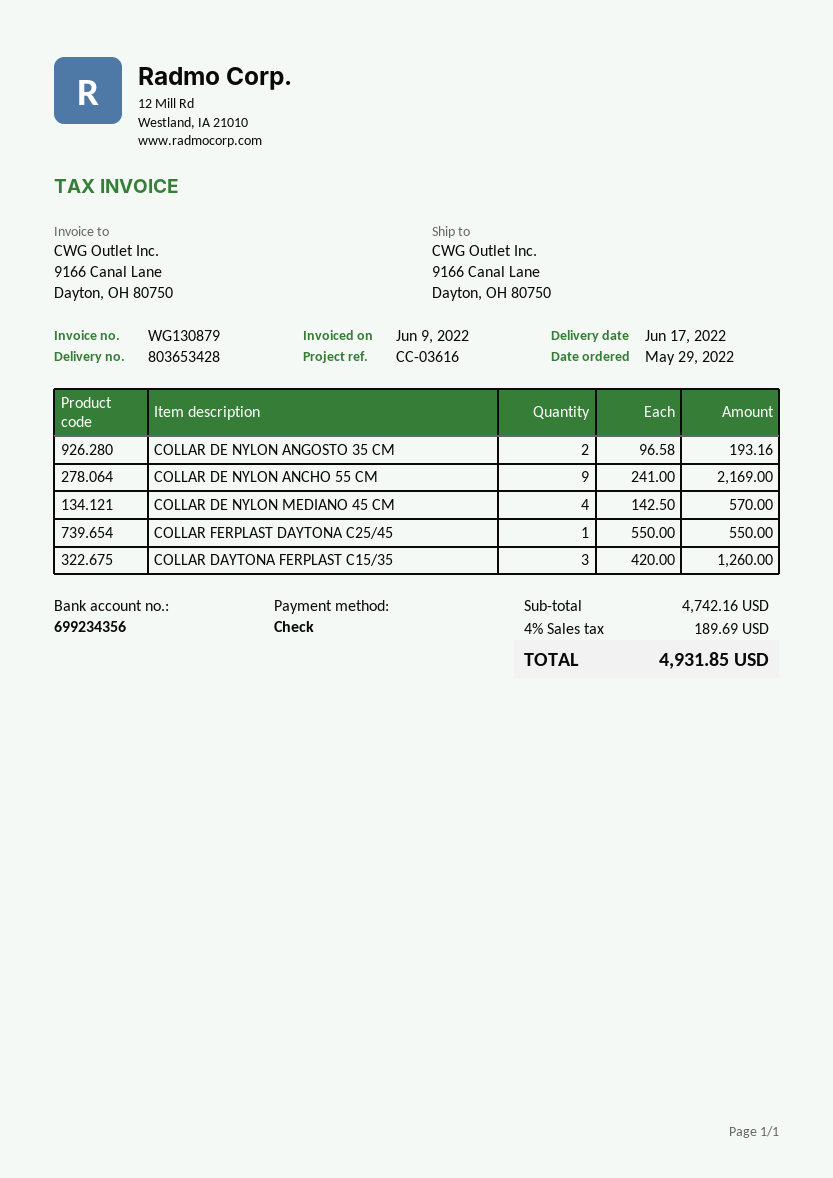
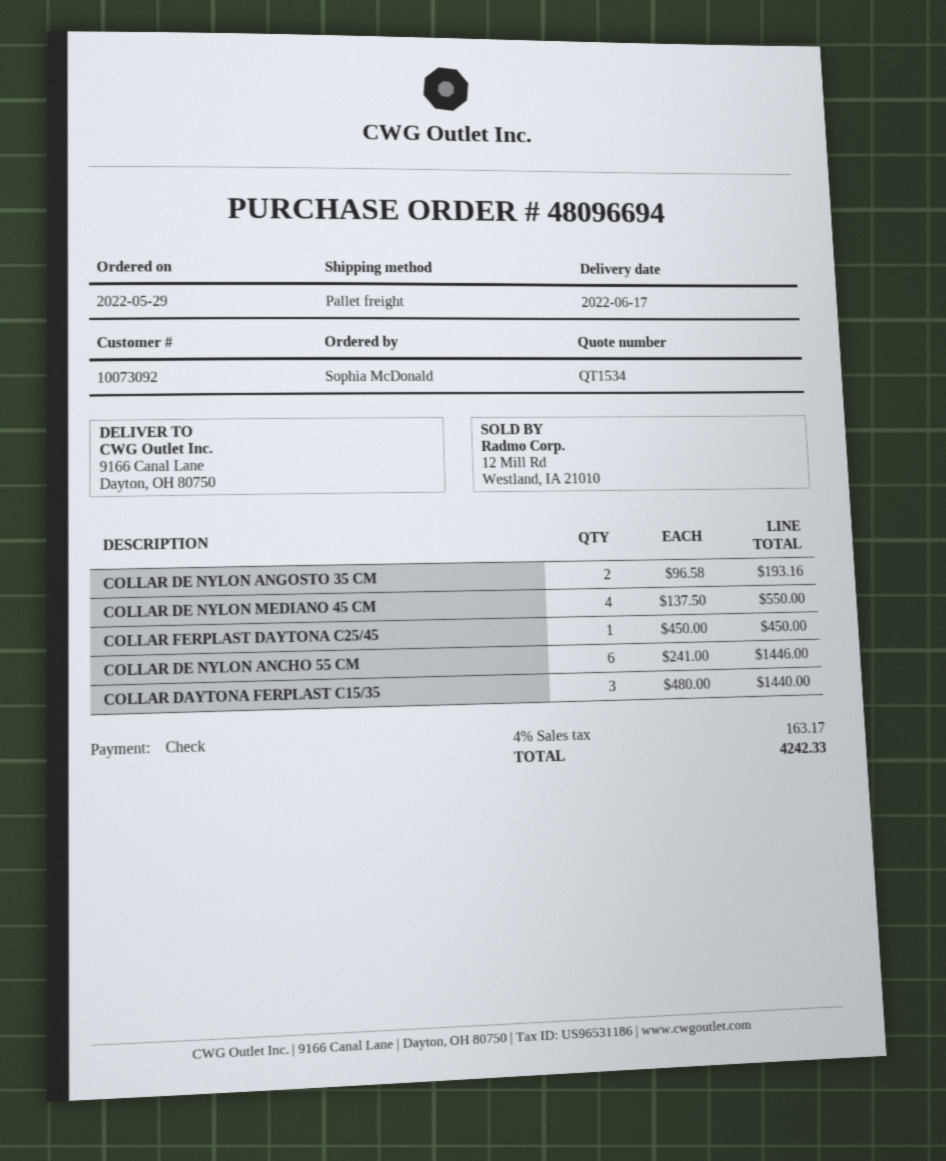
COLLAR DE NYLON ANCHO 55 CM: 9 x 241.00 = 2169.00 -> 6 x 241.00 = 1446.00
COLLAR DE NYLON MEDIANO 45 CM: 4 x 142.50 = 570.00 -> 4 x 137.50 = 550.00
COLLAR FERPLAST DAYTONA C25/45: 1 x 550.00 = 550.00 -> 1 x 450.00 = 450.00
COLLAR DAYTONA FERPLAST C15/35: 3 x 420.00 = 1260.00 -> 3 x 480.00 = 1440.00
tax: 4% = 189.69 -> 4% = 163.17
total: 4931.85 -> 4242.33

